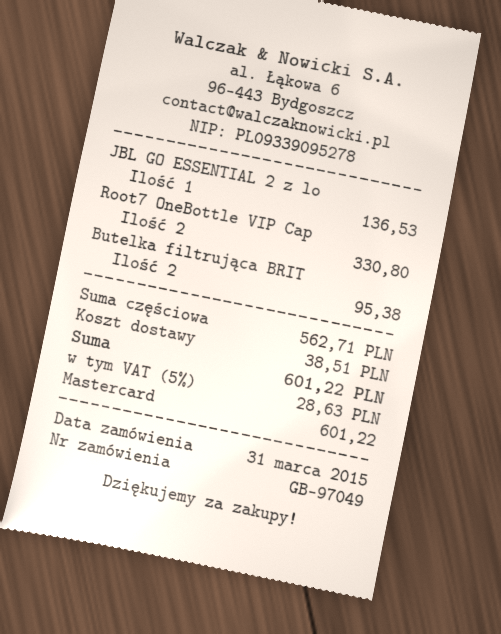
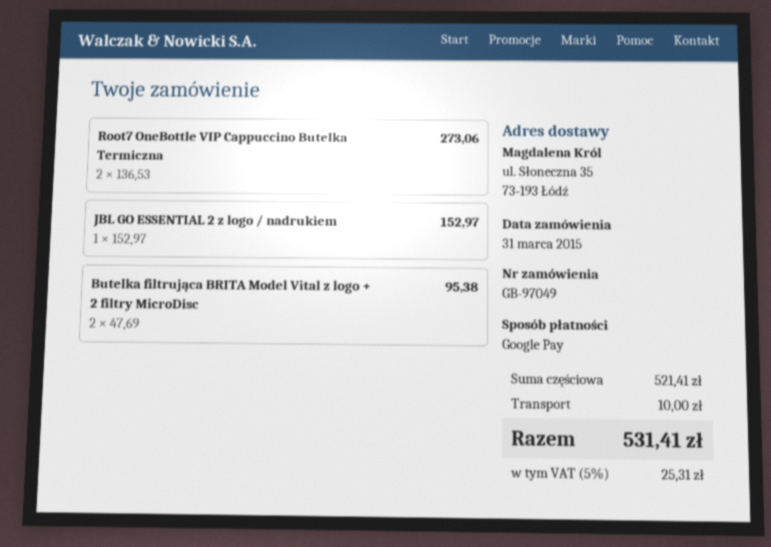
payment method: Mastercard -> Google Pay
JBL GO ESSENTIAL 2 z lo: 1 for 136.53 -> 1 for 152.97
Root7 OneBottle VIP Cap: 2 for 330.80 -> 2 for 273.06
subtotal: 562.71 -> 521.41
shipping: 38.51 -> 10.00
tax: 5% = 28.63 -> 5% = 25.31
total: 601.22 -> 531.41

